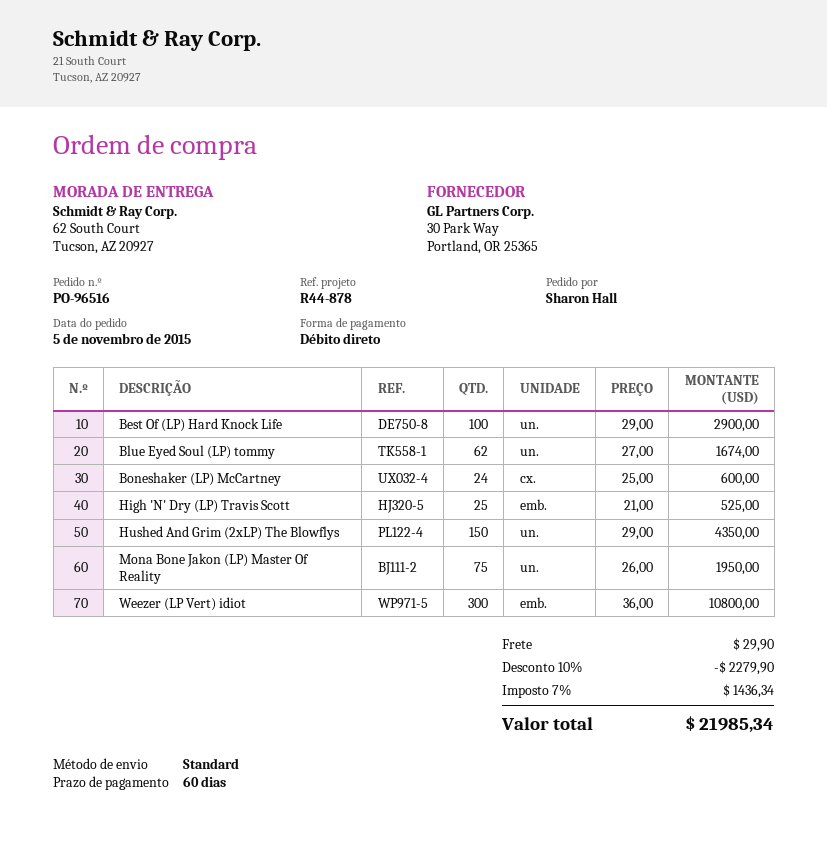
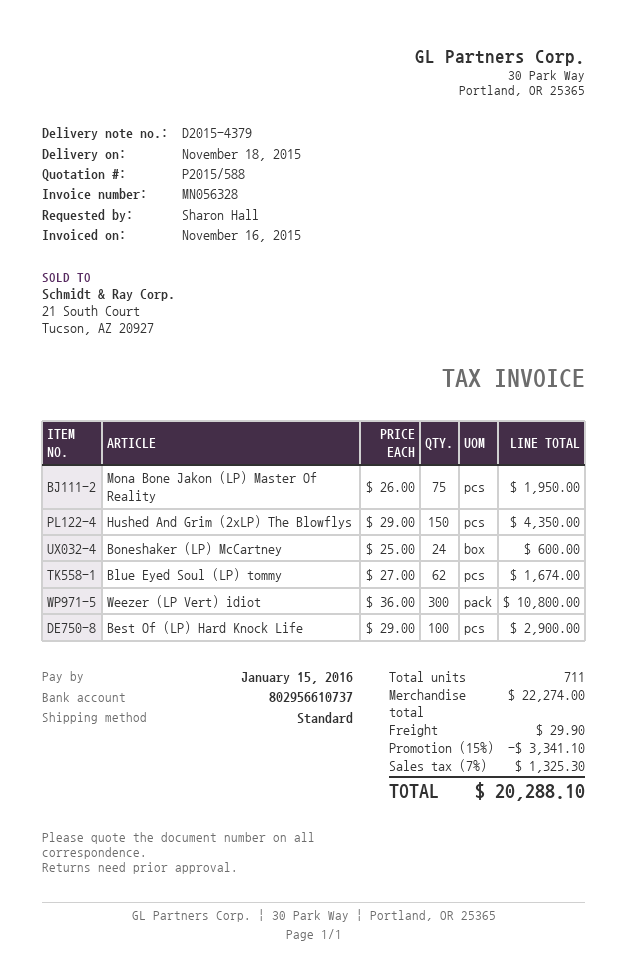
High 'N' Dry (LP) Travis Scott: 25 x 21.00 = 525.00 -> none
discount: 10% = 2279.90 -> 15% = 3341.10
tax: 7% = 1436.34 -> 7% = 1325.30
total: 21985.34 -> 20288.10

